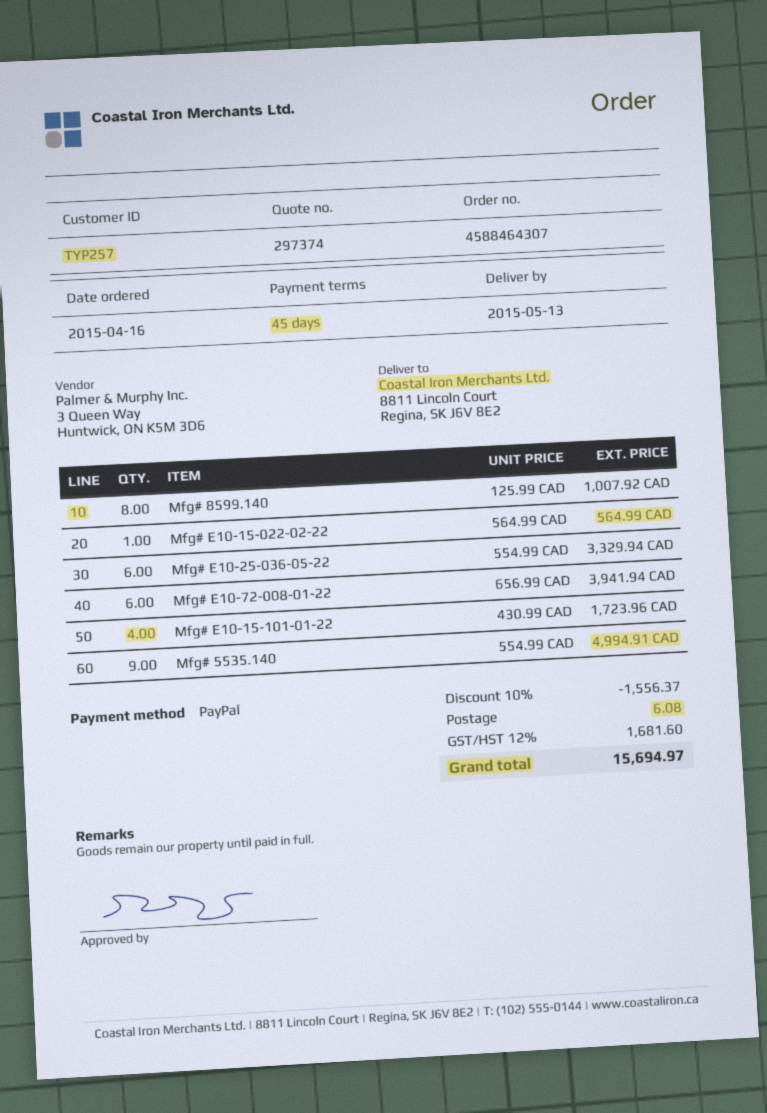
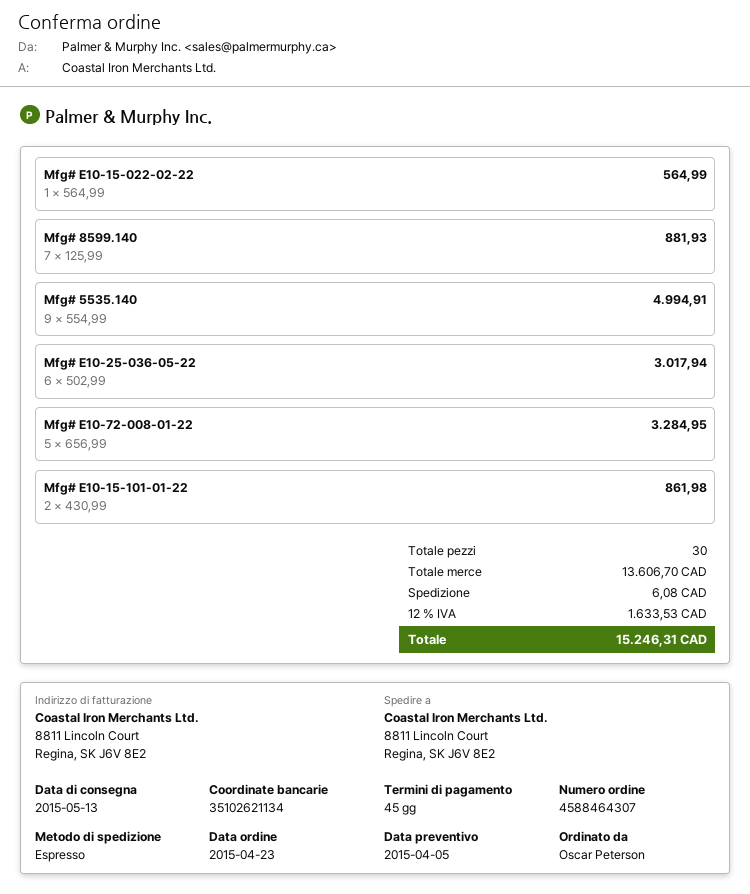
order date: 2015-04-16 -> 2015-04-23
Mfg# 8599.140: 8 x 125.99 = 1007.92 -> 7 x 125.99 = 881.93
Mfg# E10-25-036-05-22: 6 x 554.99 = 3329.94 -> 6 x 502.99 = 3017.94
Mfg# E10-72-008-01-22: 6 x 656.99 = 3941.94 -> 5 x 656.99 = 3284.95
Mfg# E10-15-101-01-22: 4 x 430.99 = 1723.96 -> 2 x 430.99 = 861.98
discount: 10% = 1556.37 -> none
tax: 12% = 1681.60 -> 12% = 1633.53
total: 15694.97 -> 15246.31

